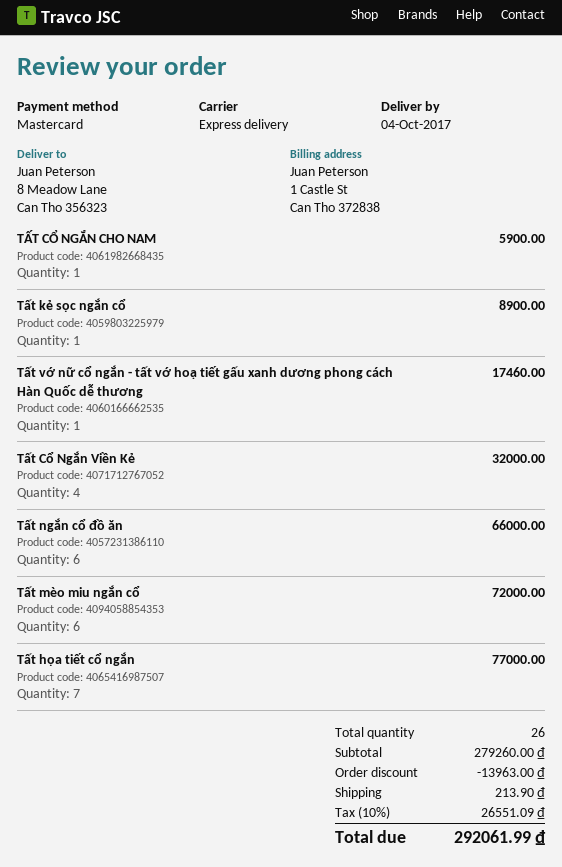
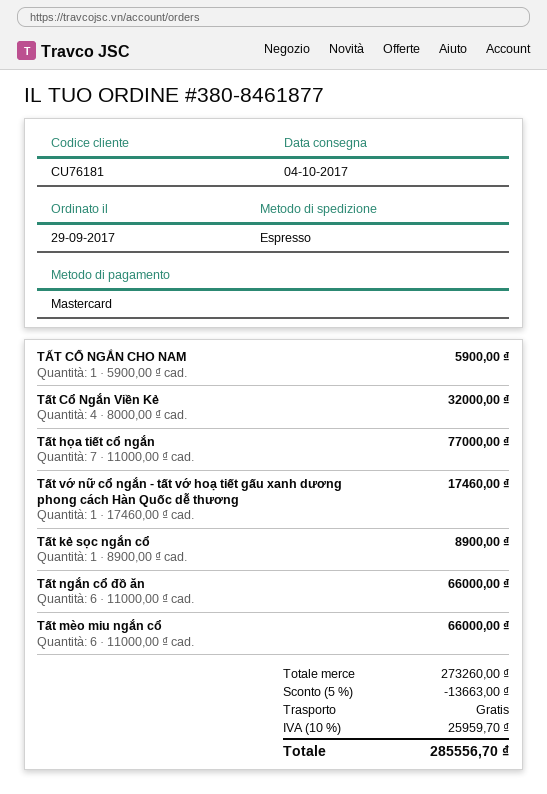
Tất mèo miu ngắn cổ: 6 for 72000.00 -> 6 for 66000.00
subtotal: 279260.00 -> 273260.00
discount: 13963.00 -> 13663.00
shipping: 213.90 -> 0.00
tax: 10% = 26551.09 -> 10% = 25959.70
total: 292061.99 -> 285556.70

